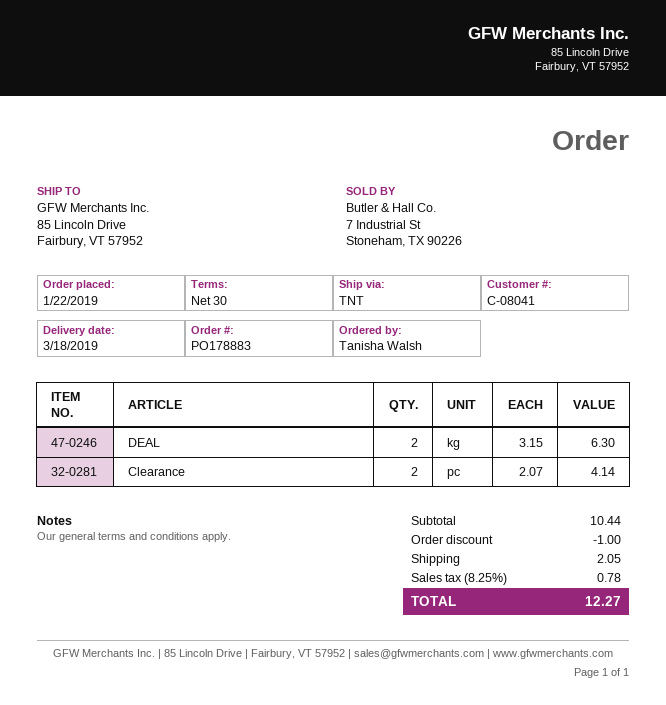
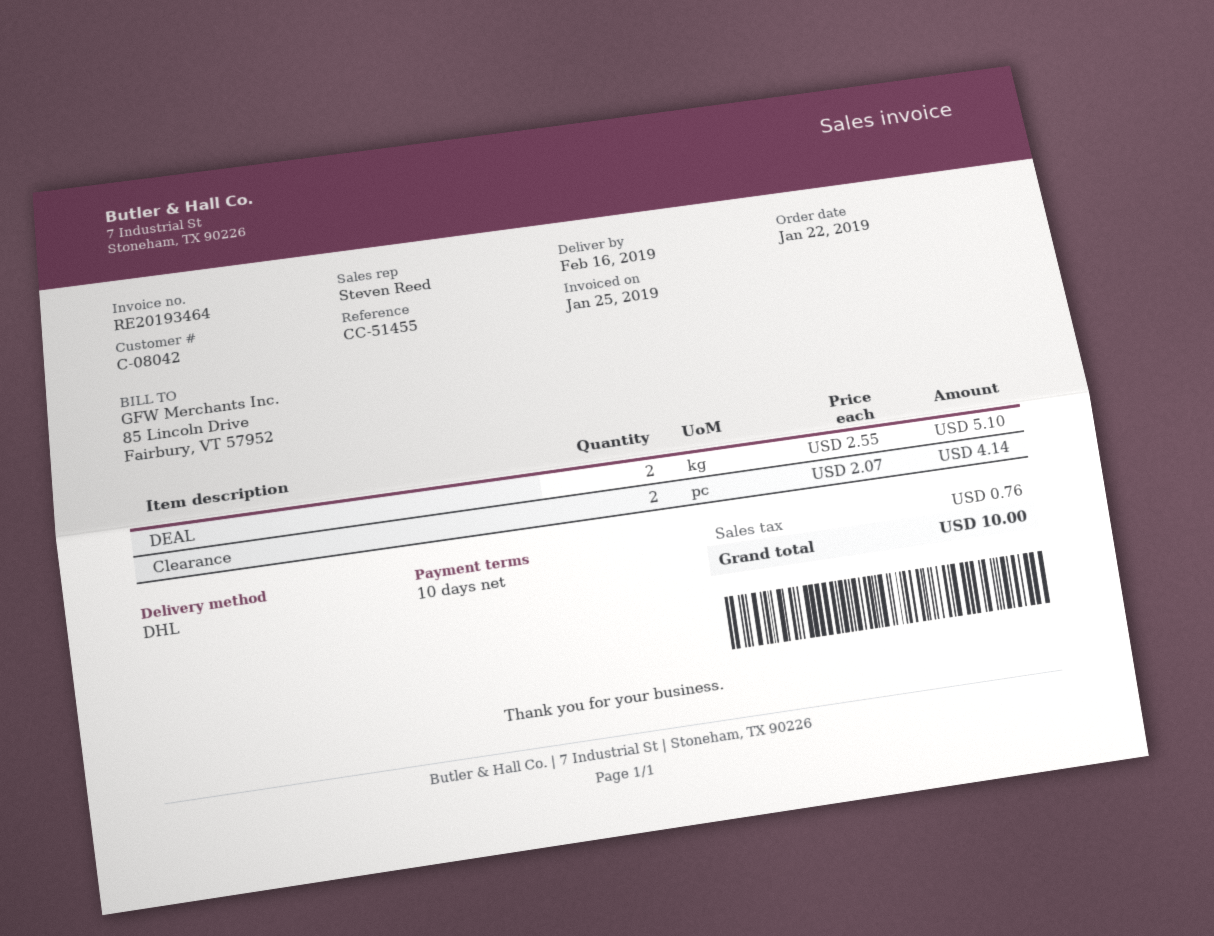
delivery date: 2019-03-18 -> 2019-02-16
payment terms: 30 days -> 10 days
customer number: C-08041 -> C-08042
shipping method: TNT -> DHL
DEAL: 2 x 3.15 = 6.30 -> 2 x 2.55 = 5.10
discount: 1.00 -> none
shipping: 2.05 -> none
tax: 0.78 -> 0.76
total: 12.27 -> 10.00

